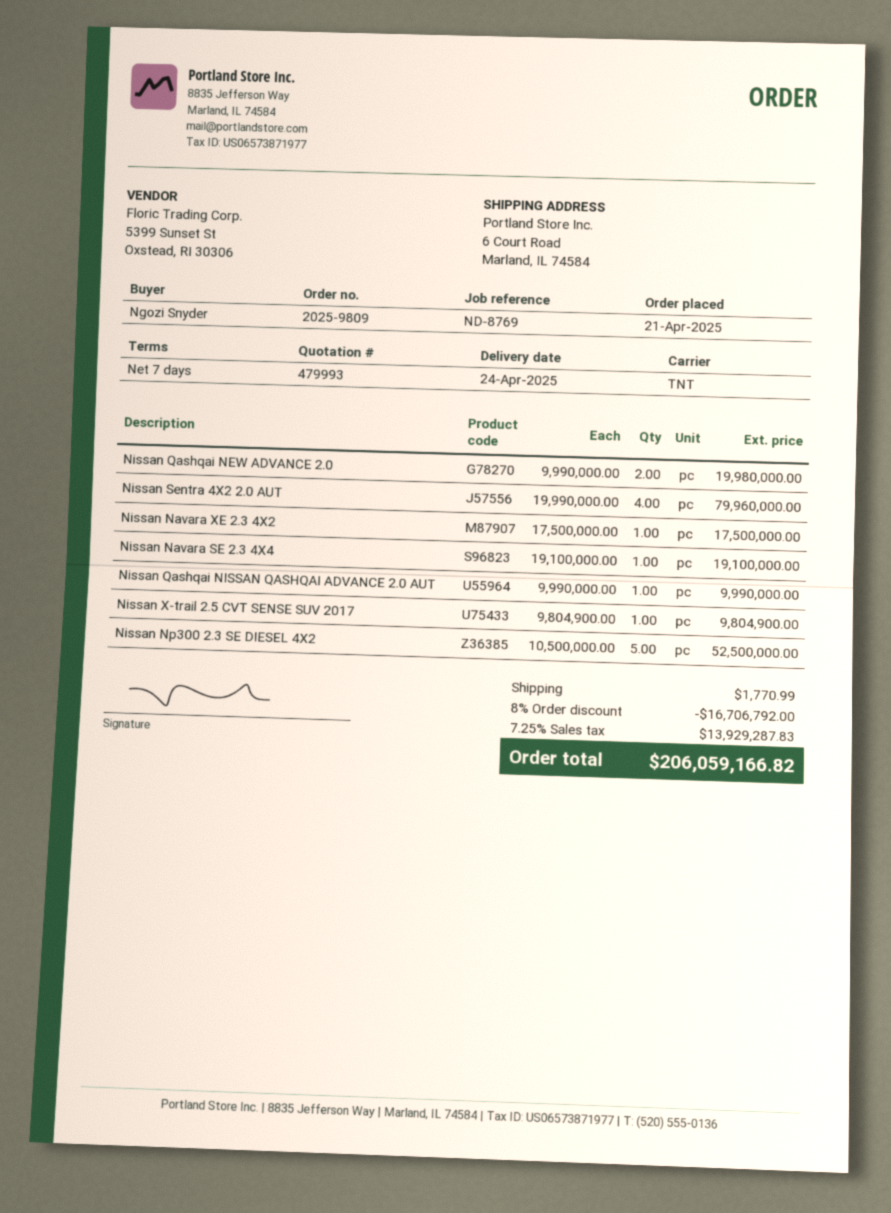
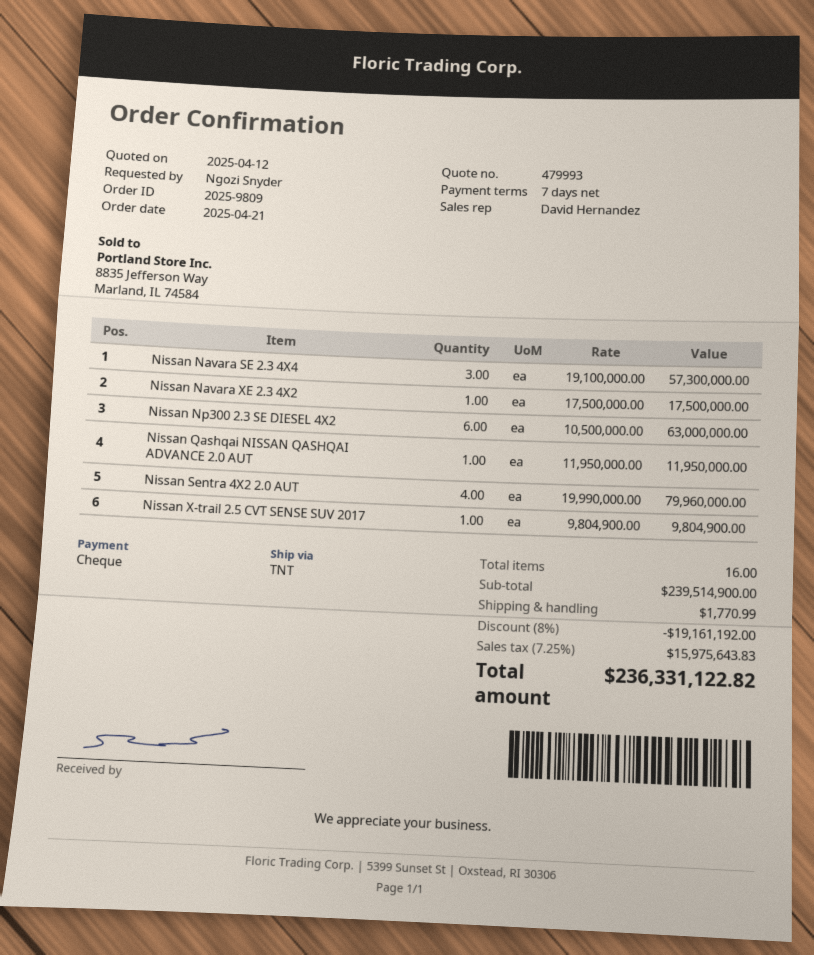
Nissan Qashqai NEW ADVANCE 2.0: 2 x 9990000.00 = 19980000.00 -> none
Nissan Navara SE 2.3 4X4: 1 x 19100000.00 = 19100000.00 -> 3 x 19100000.00 = 57300000.00
Nissan Qashqai NISSAN QASHQAI ADVANCE 2.0 AUT: 1 x 9990000.00 = 9990000.00 -> 1 x 11950000.00 = 11950000.00
Nissan Np300 2.3 SE DIESEL 4X2: 5 x 10500000.00 = 52500000.00 -> 6 x 10500000.00 = 63000000.00
discount: 8% = 16706792.00 -> 8% = 19161192.00
tax: 7.25% = 13929287.83 -> 7.25% = 15975643.83
total: 206059166.82 -> 236331122.82

